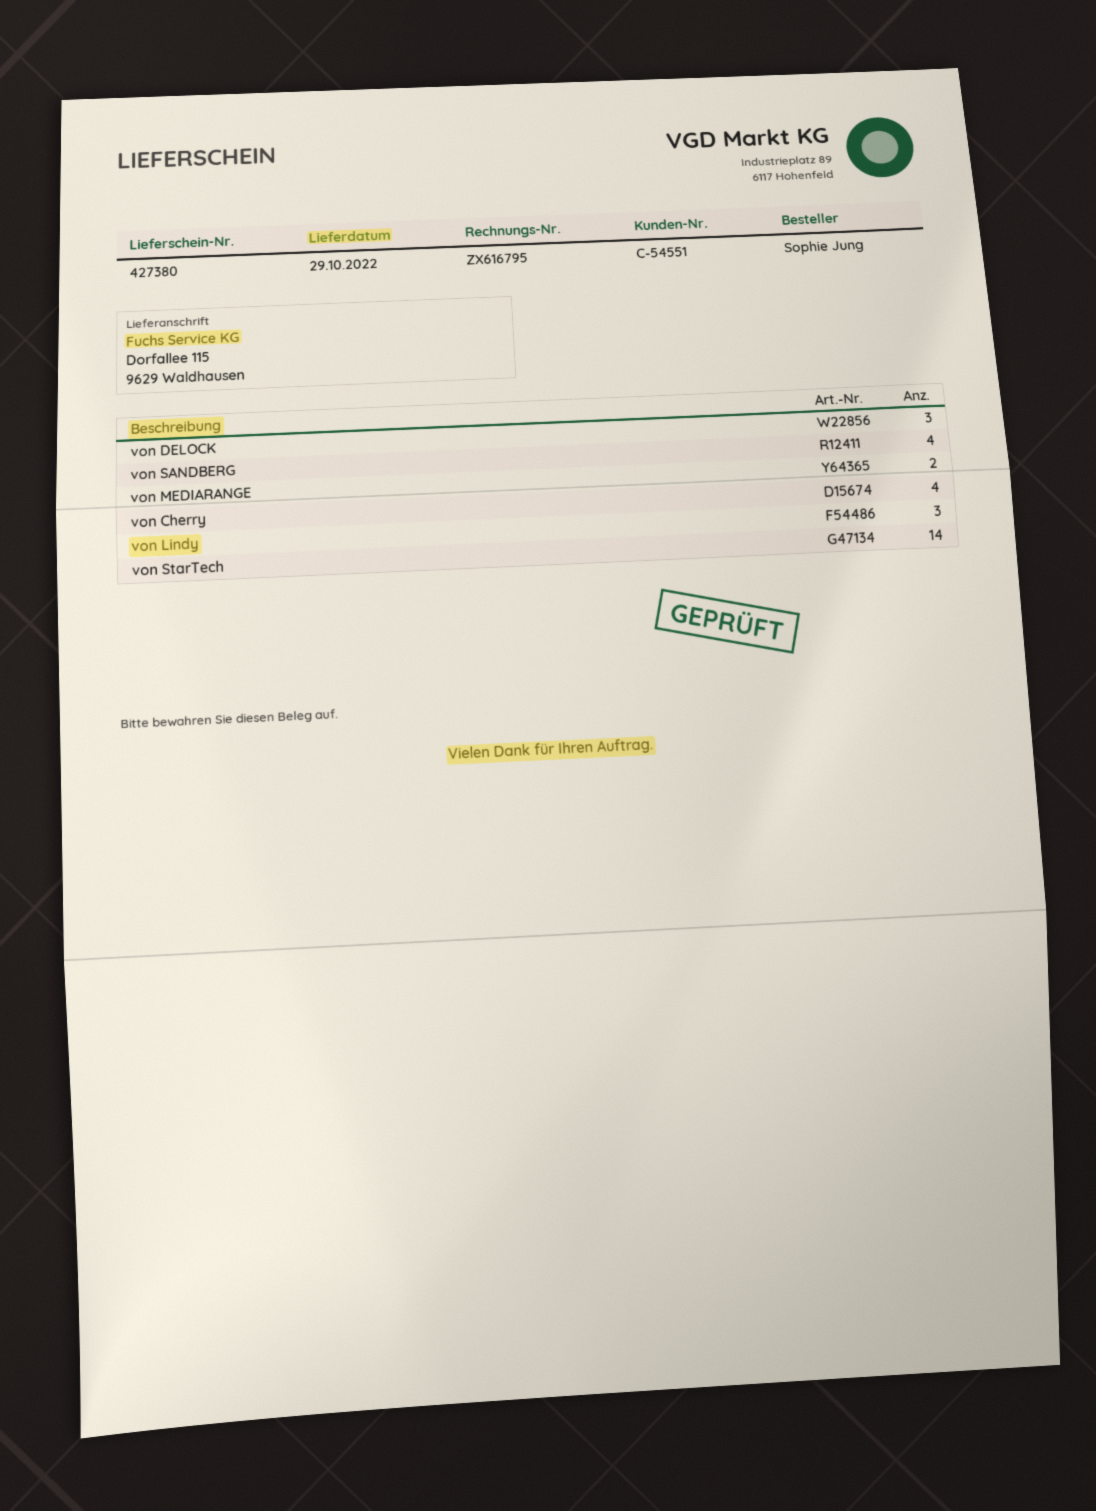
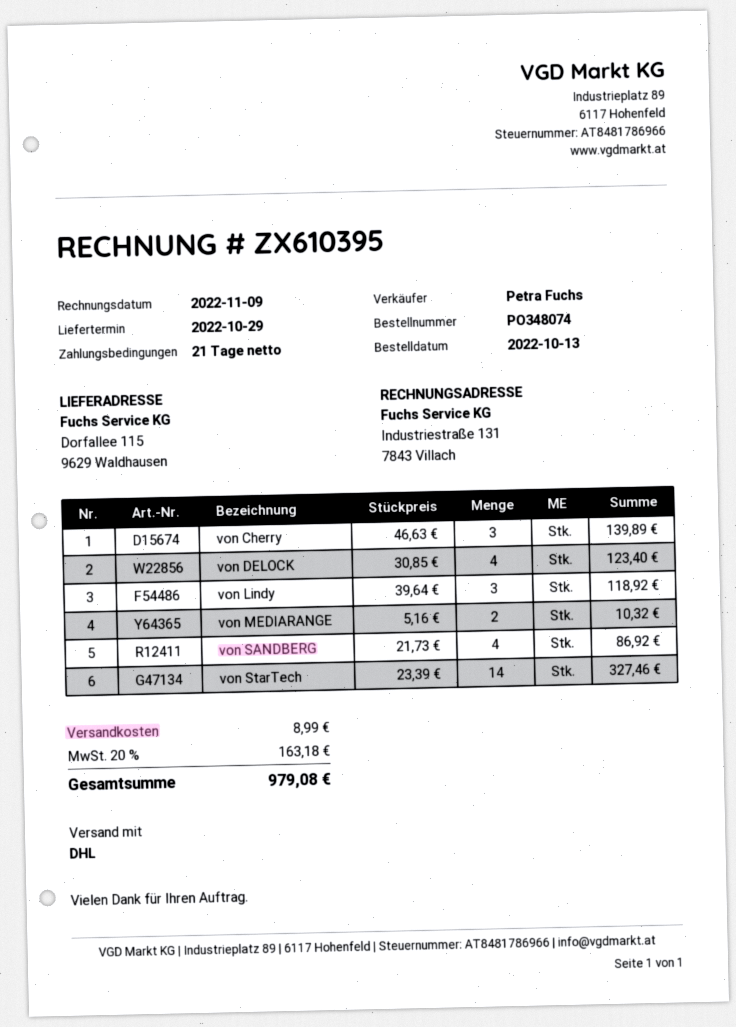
invoice number: ZX616795 -> ZX610395
von DELOCK: 3 -> 4
von Cherry: 4 -> 3

